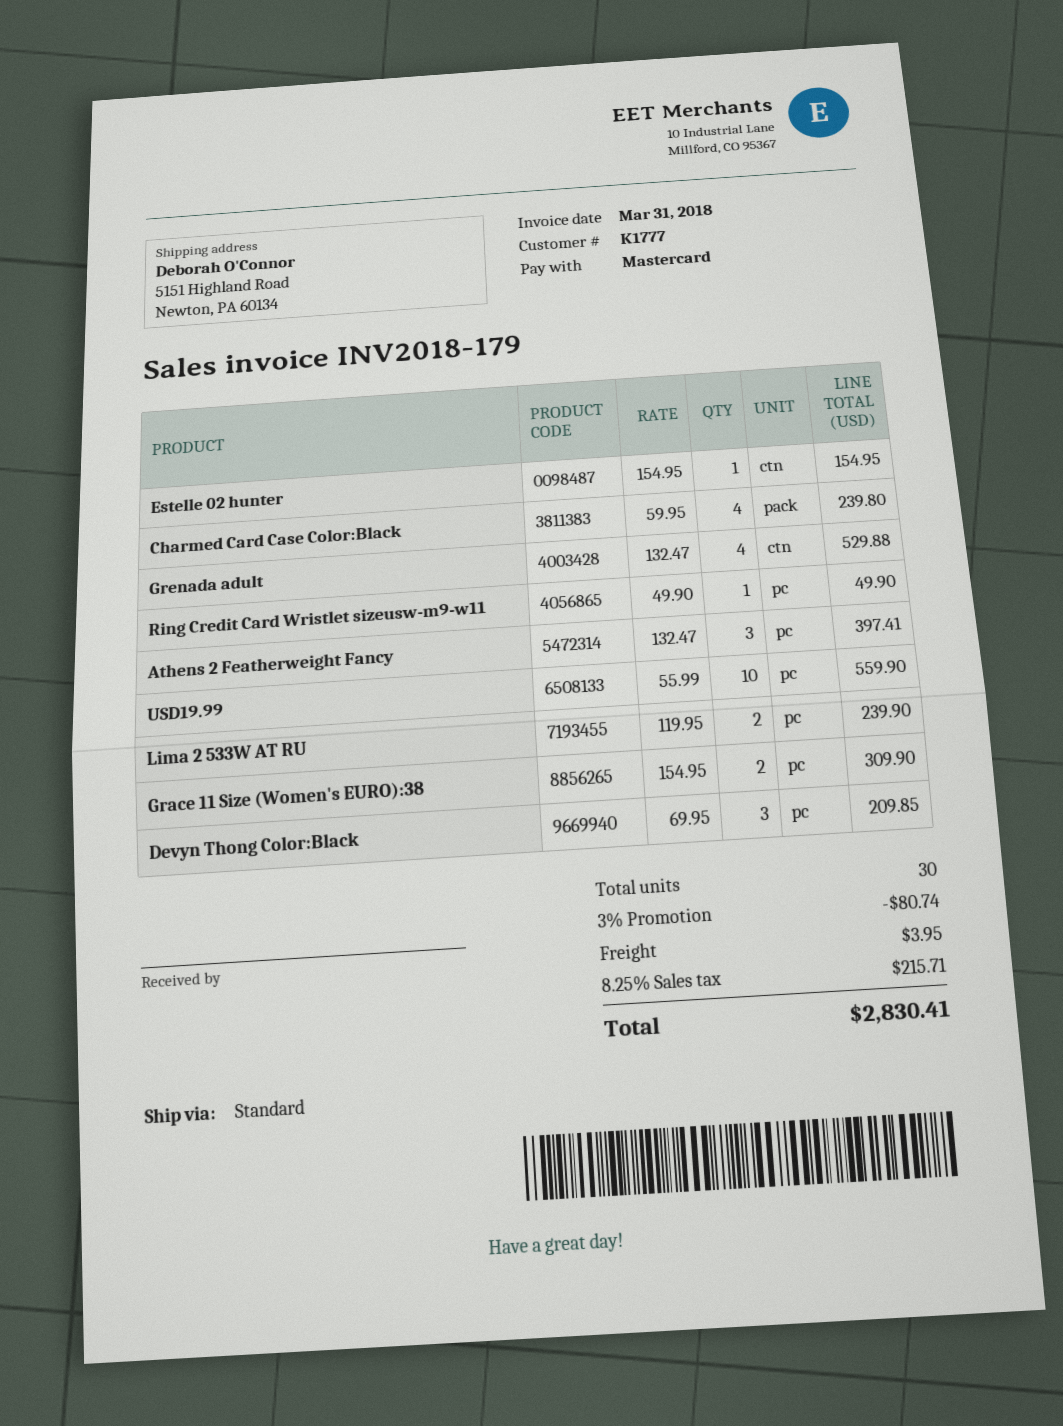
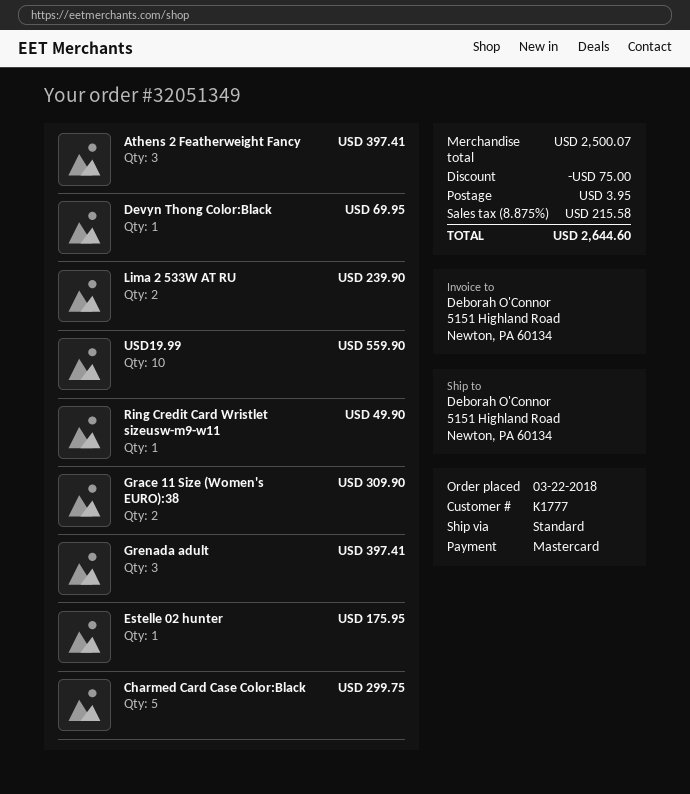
Estelle 02 hunter: 1 for 154.95 -> 1 for 175.95
Charmed Card Case Color:Black: 4 for 239.80 -> 5 for 299.75
Grenada adult: 4 for 529.88 -> 3 for 397.41
Devyn Thong Color:Black: 3 for 209.85 -> 1 for 69.95
discount: 80.74 -> 75.00
tax: 8.25% = 215.71 -> 8.875% = 215.58
total: 2830.41 -> 2644.60

